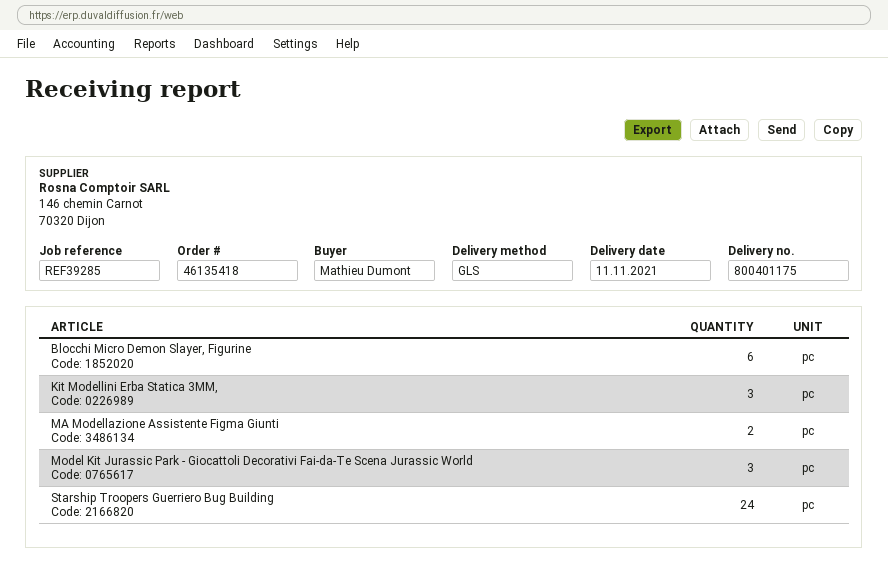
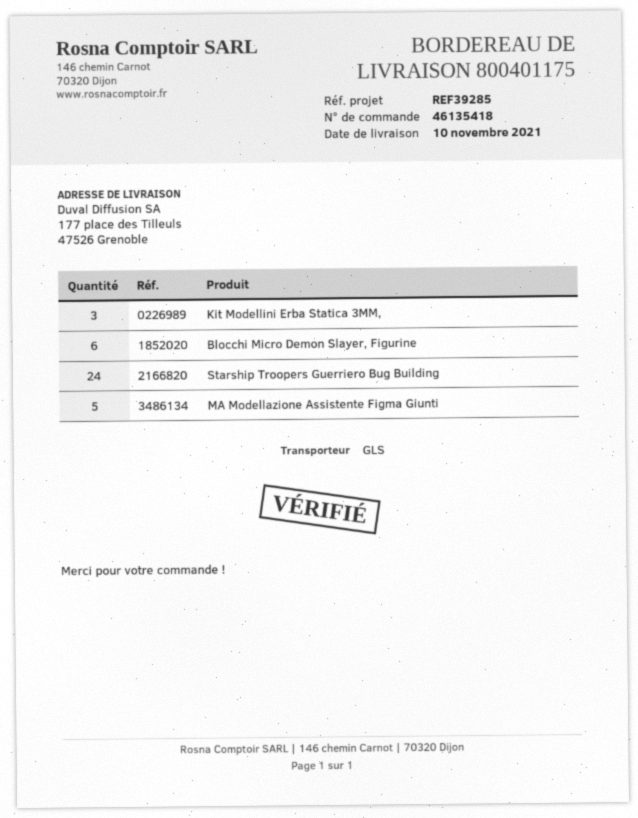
delivery date: 2021-11-11 -> 2021-11-10
MA Modellazione Assistente Figma Giunti: 2 -> 5
Model Kit Jurassic Park - Giocattoli Decorativi Fai-da-Te Scena Jurassic World: 3 -> none

